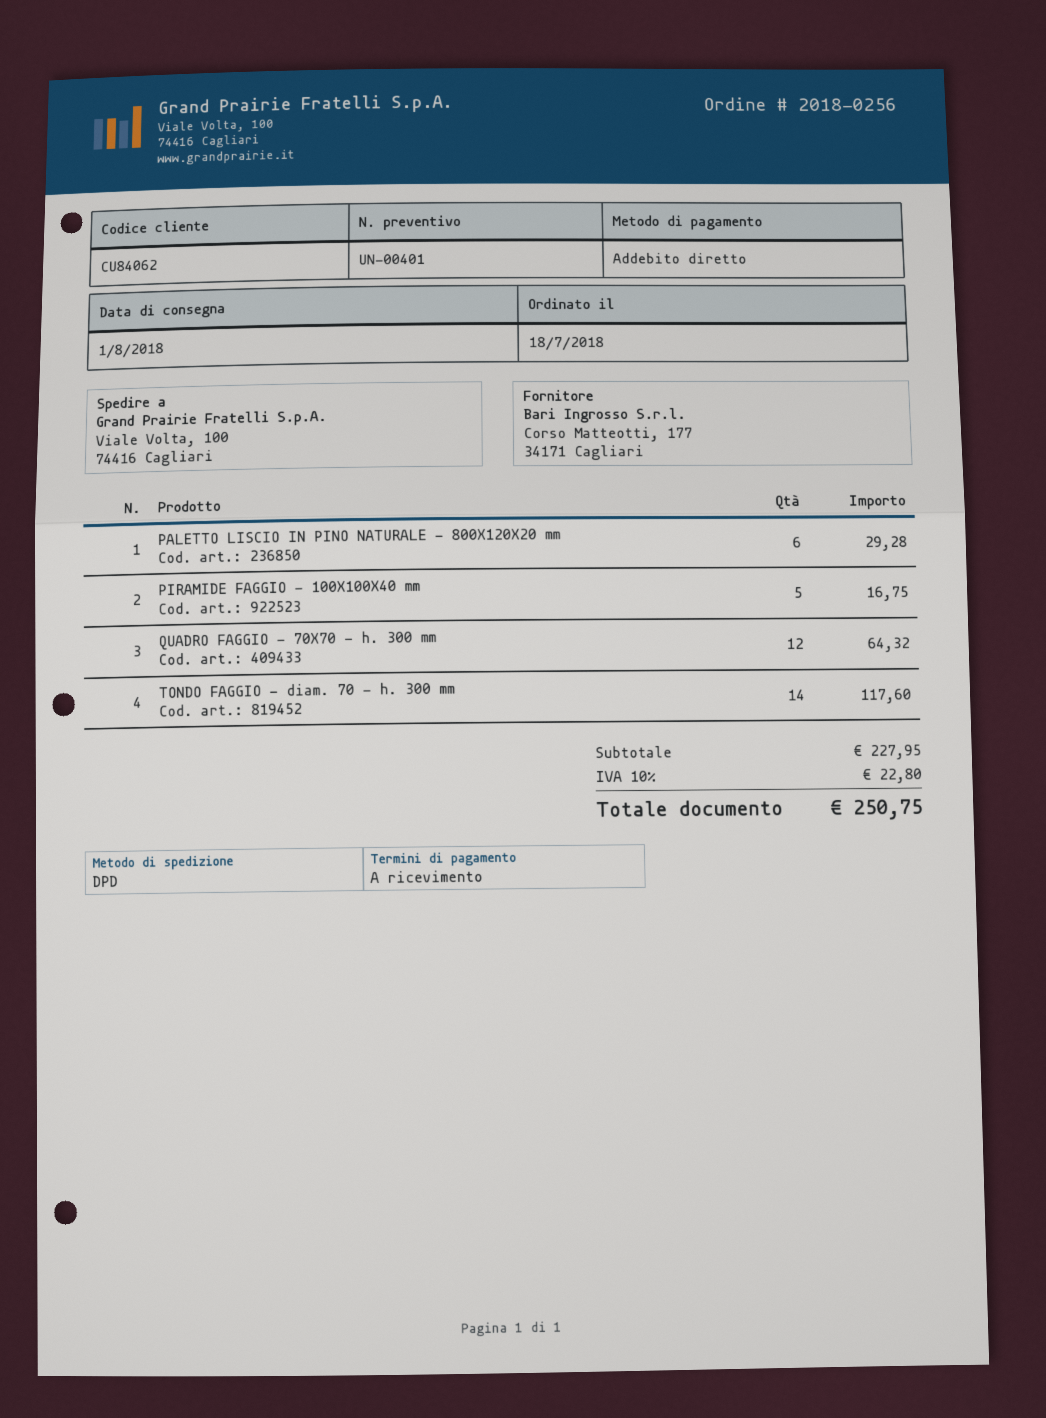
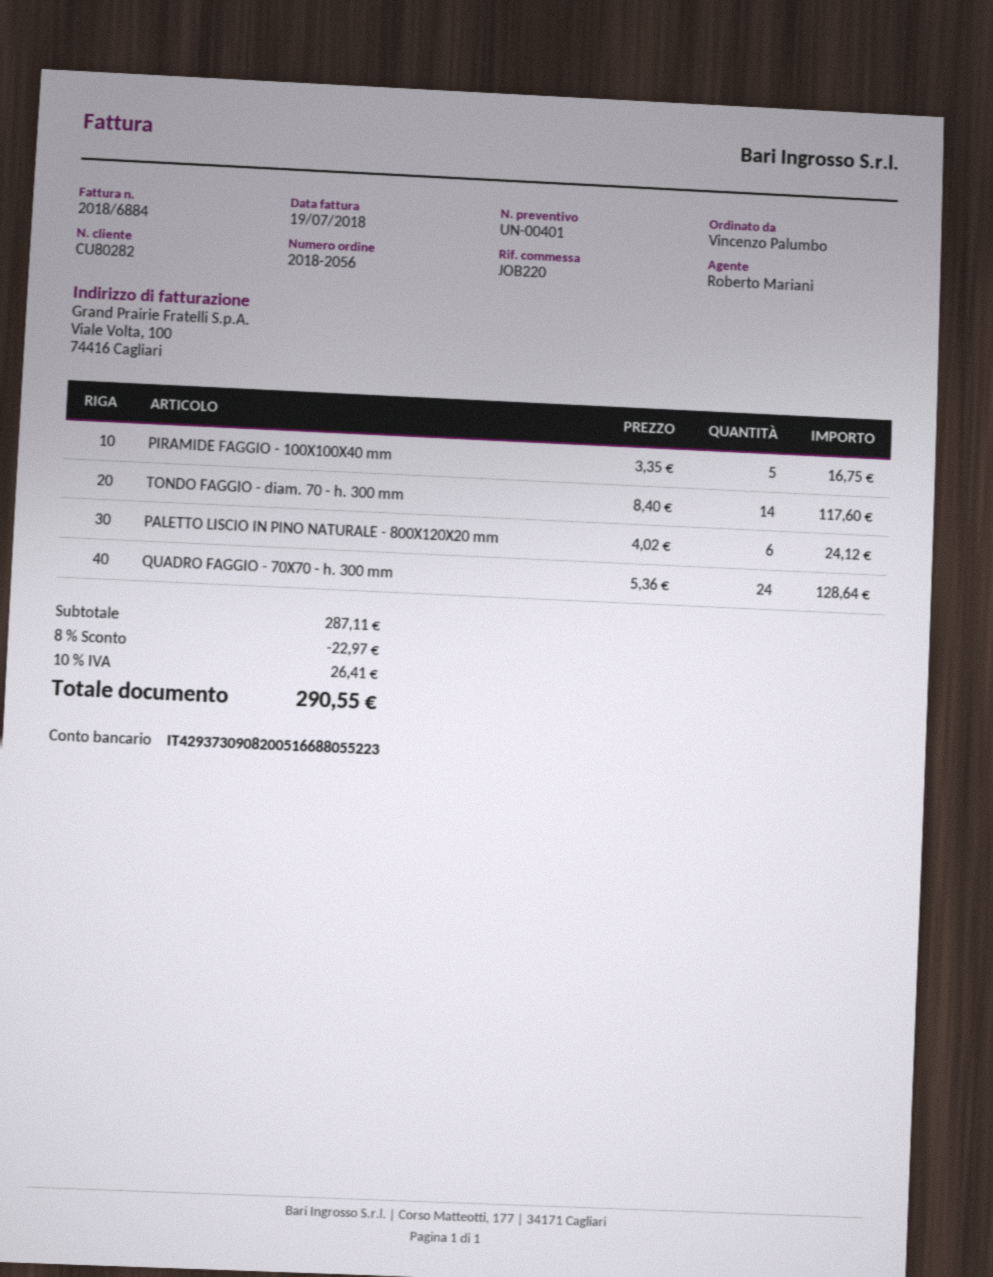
order number: 2018-0256 -> 2018-2056
customer number: CU84062 -> CU80282
PALETTO LISCIO IN PINO NATURALE - 800X120X20 mm: 6 for 29.28 -> 6 for 24.12
QUADRO FAGGIO - 70X70 - h. 300 mm: 12 for 64.32 -> 24 for 128.64
subtotal: 227.95 -> 287.11
discount: none -> 8% = 22.97
tax: 10% = 22.80 -> 10% = 26.41
total: 250.75 -> 290.55

